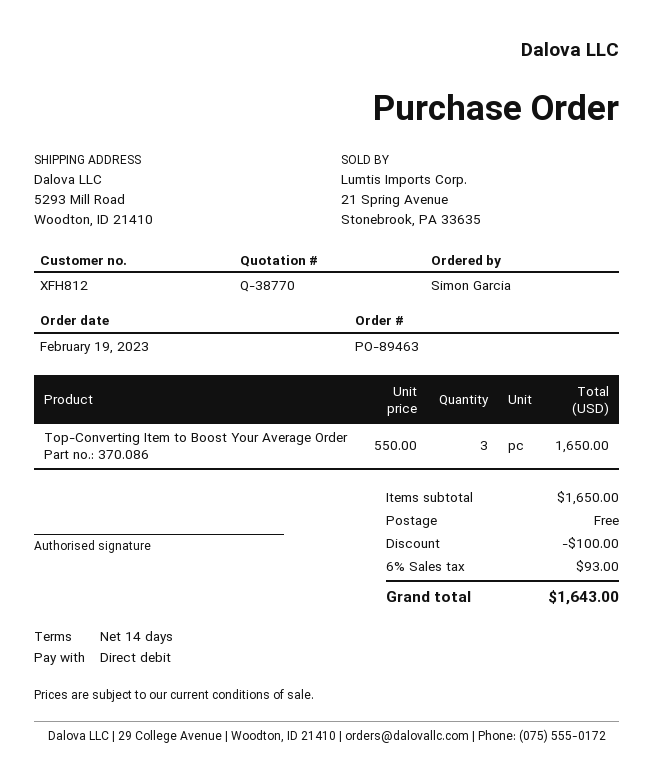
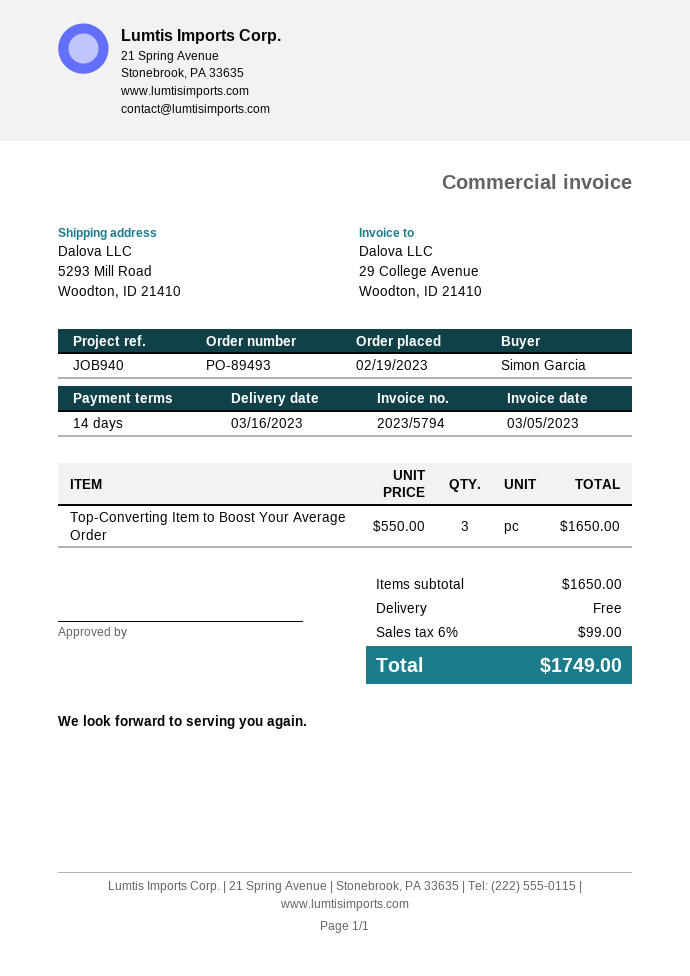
order number: PO-89463 -> PO-89493
discount: 100.00 -> none
tax: 6% = 93.00 -> 6% = 99.00
total: 1643.00 -> 1749.00

